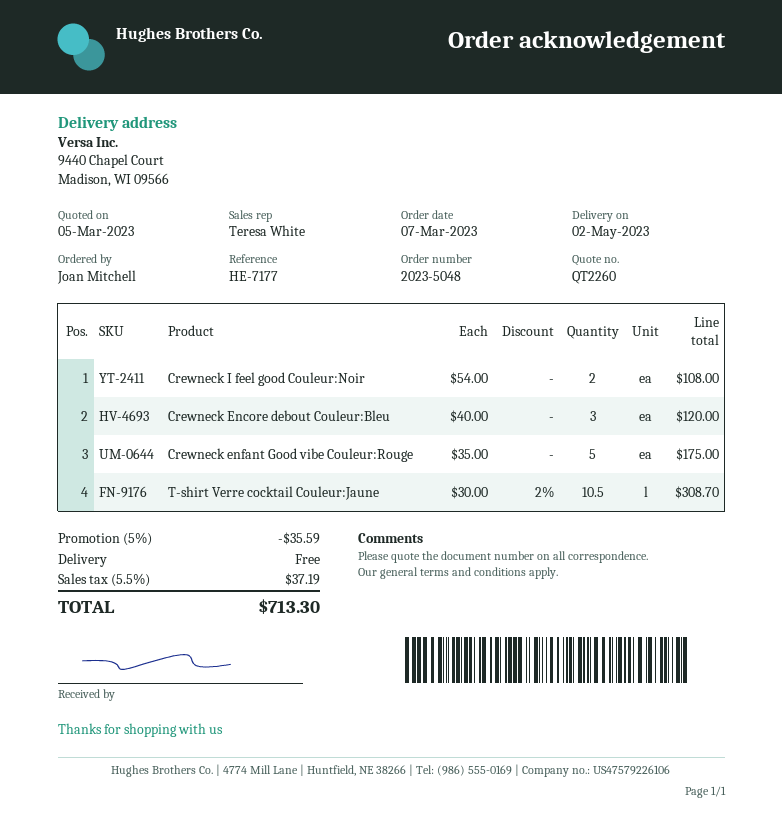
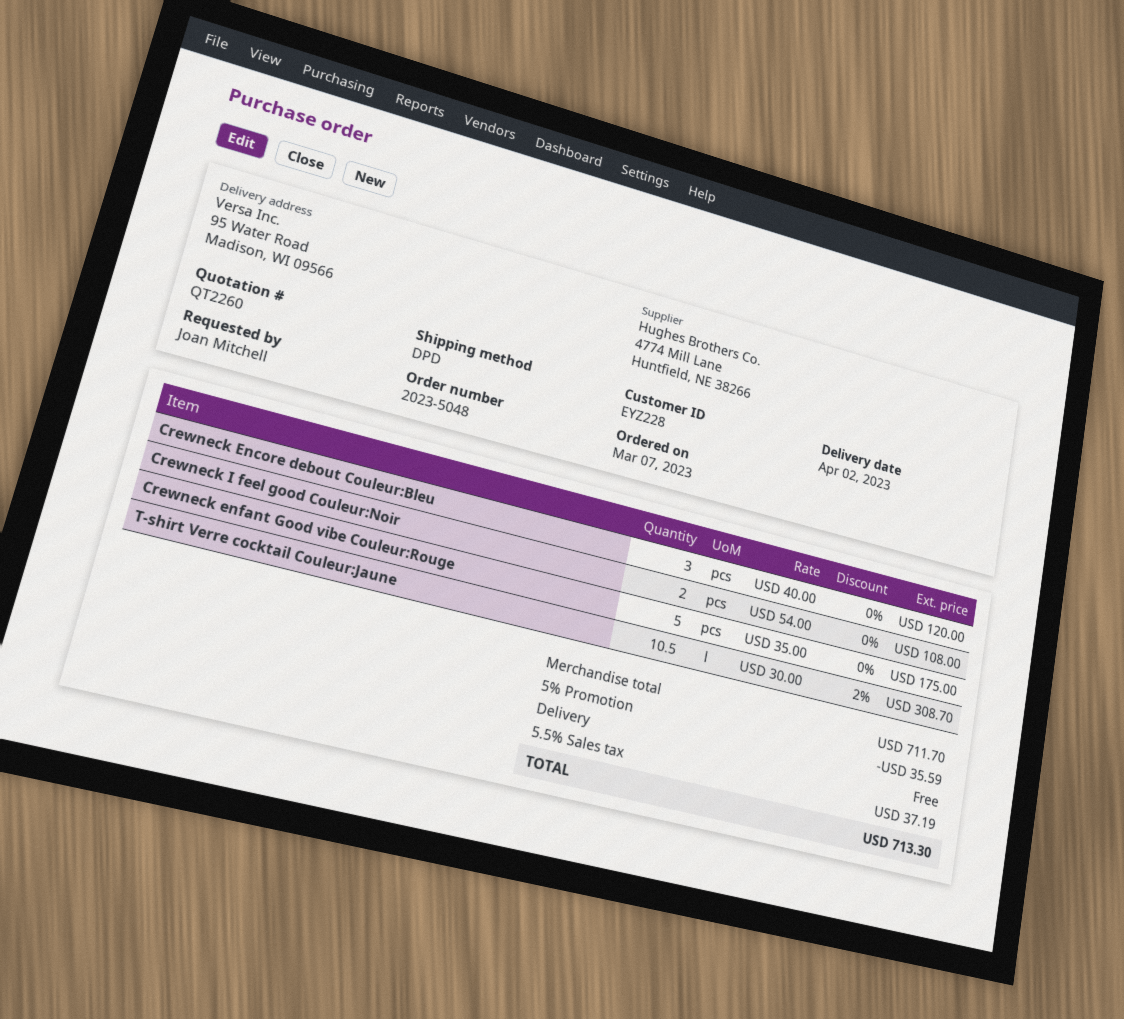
delivery date: 2023-05-02 -> 2023-04-02
ship to: 9440 Chapel Court, Madison, WI 09566 -> 95 Water Road, Madison, WI 09566

